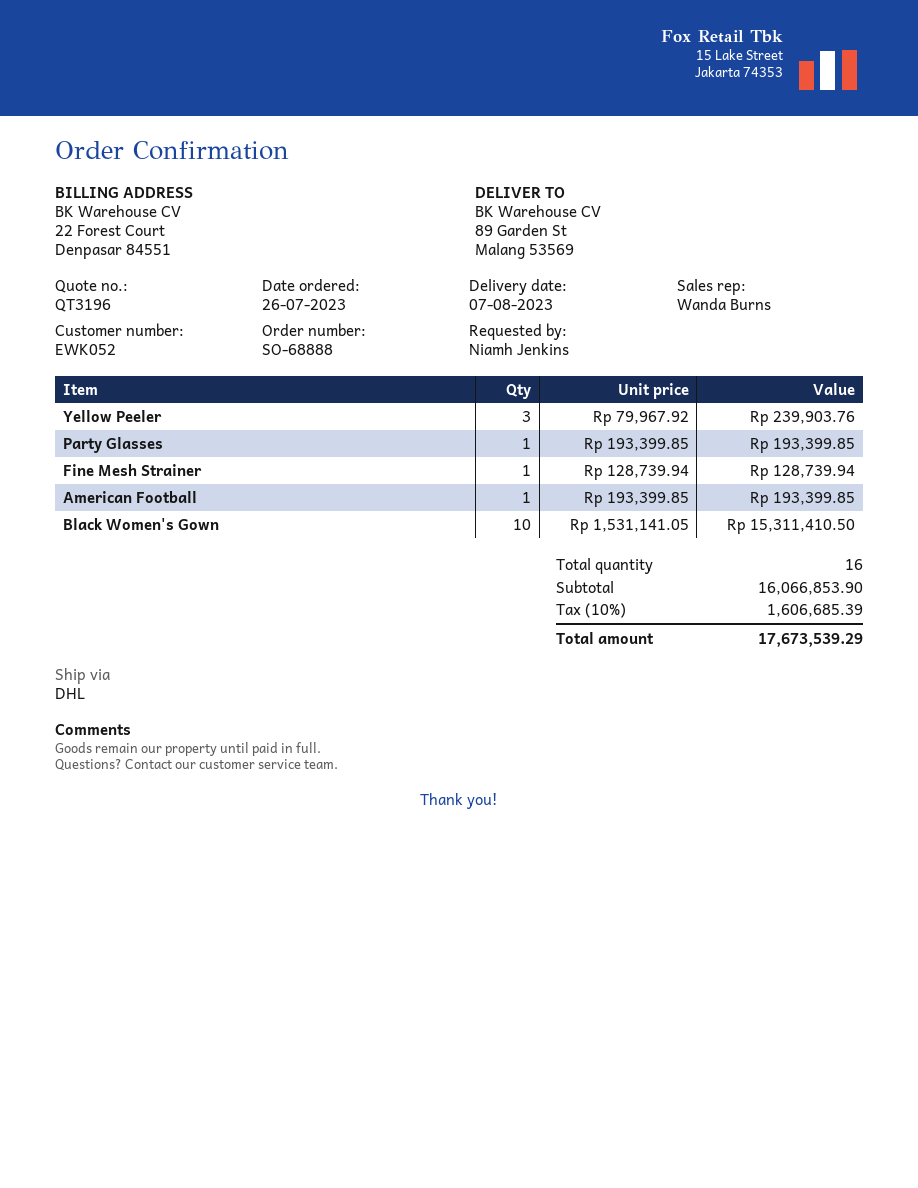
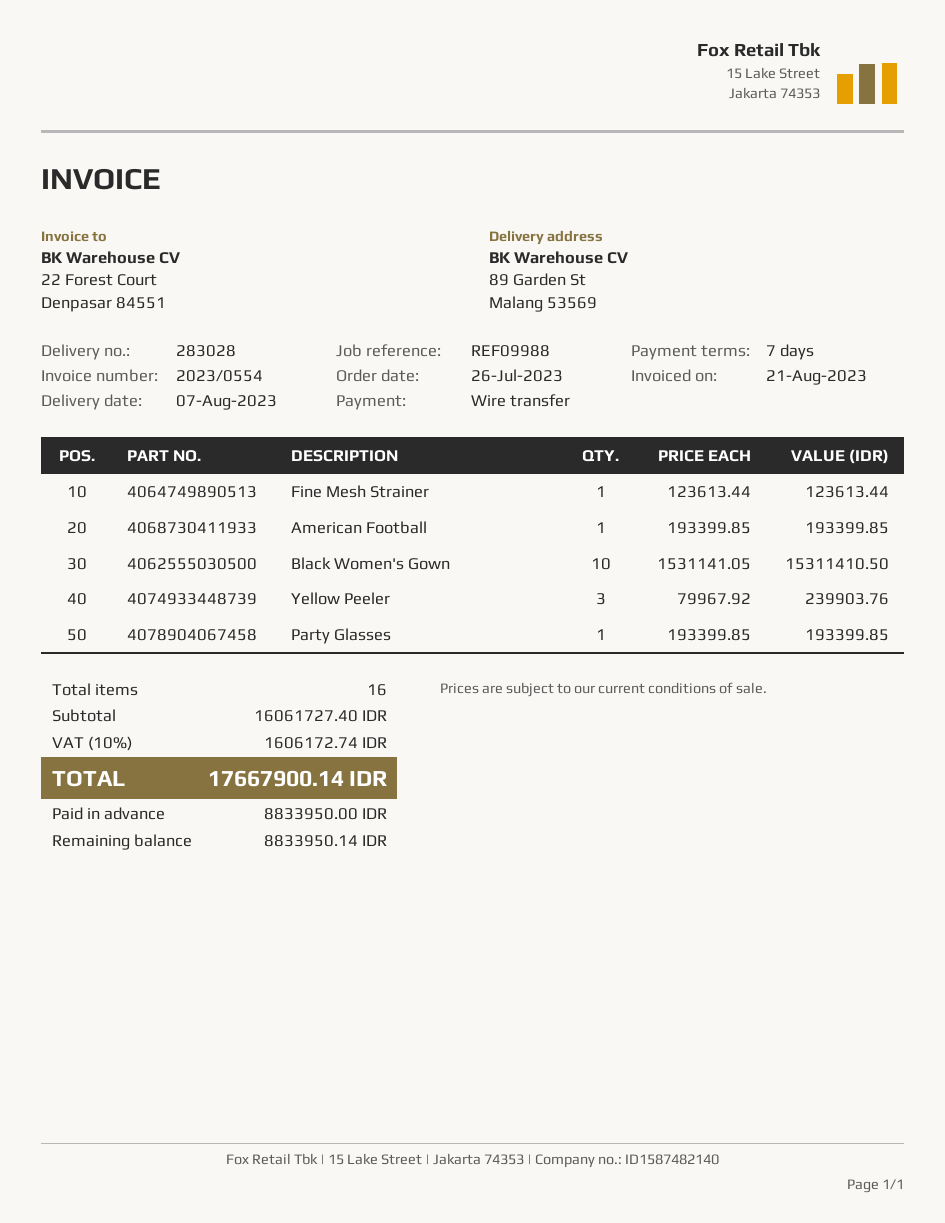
Fine Mesh Strainer: 1 x 128739.94 = 128739.94 -> 1 x 123613.44 = 123613.44
subtotal: 16066853.90 -> 16061727.40
tax: 10% = 1606685.39 -> 10% = 1606172.74
total: 17673539.29 -> 17667900.14

